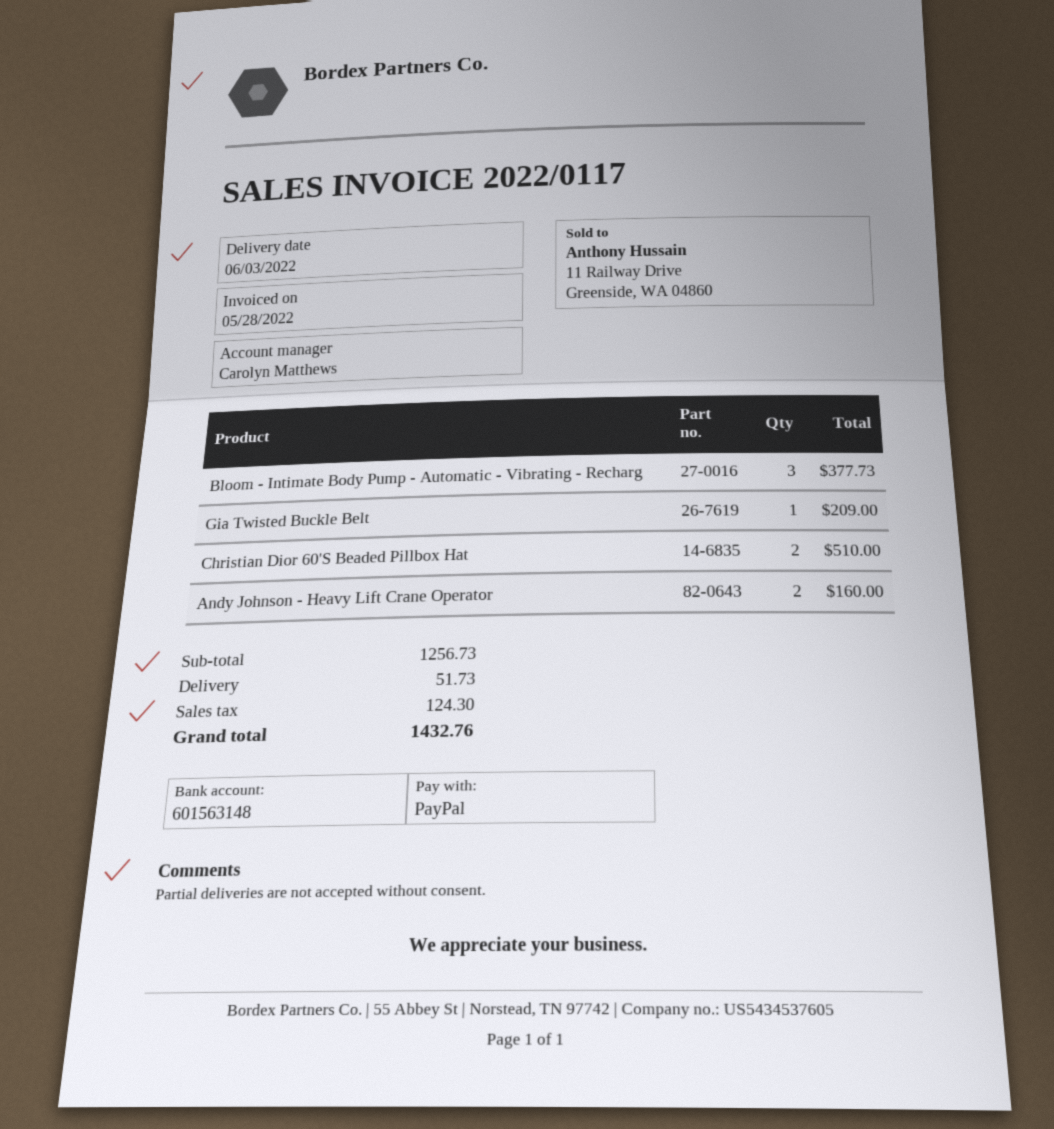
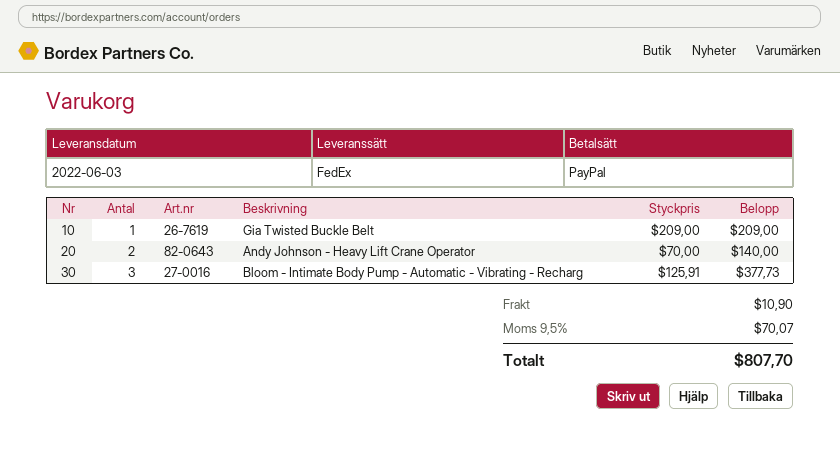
Christian Dior 60'S Beaded Pillbox Hat: 2 for 510.00 -> none
Andy Johnson - Heavy Lift Crane Operator: 2 for 160.00 -> 2 for 140.00
shipping: 51.73 -> 10.90
tax: 124.30 -> 70.07
total: 1432.76 -> 807.70

